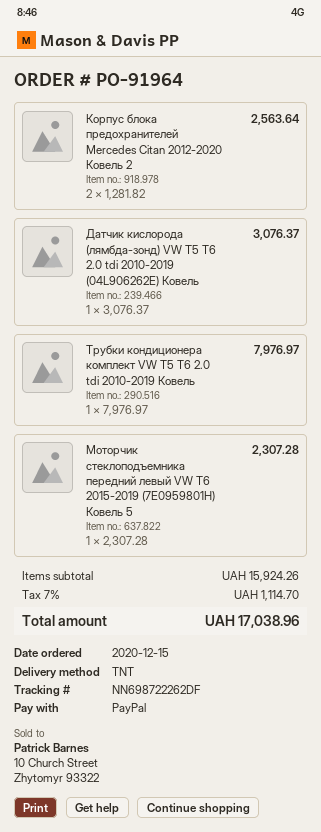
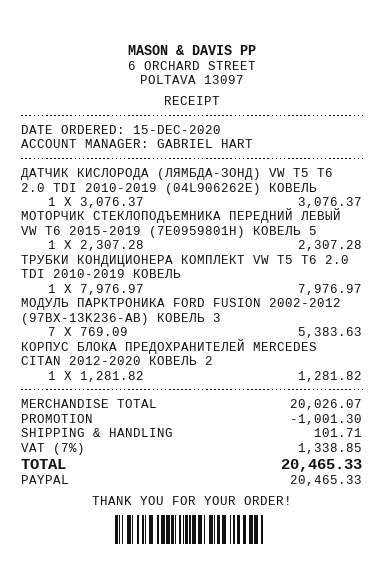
Корпус блока предохранителей Mercedes Citan 2012-2020 Ковель 2: 2 x 1281.82 = 2563.64 -> 1 x 1281.82 = 1281.82
МОДУЛЬ ПАРКТРОНИКА FORD FUSION 2002-2012 (97BX-13K236-AB) КОВЕЛЬ 3: none -> 7 x 769.09 = 5383.63
subtotal: 15924.26 -> 20026.07
discount: none -> 1001.30
shipping: none -> 101.71
tax: 7% = 1114.70 -> 7% = 1338.85
total: 17038.96 -> 20465.33

